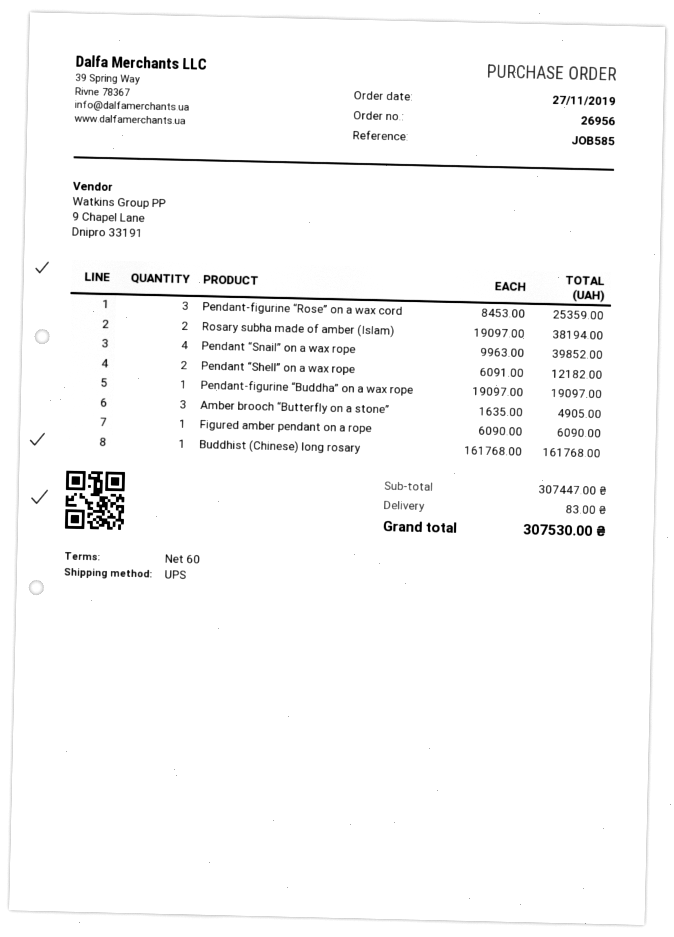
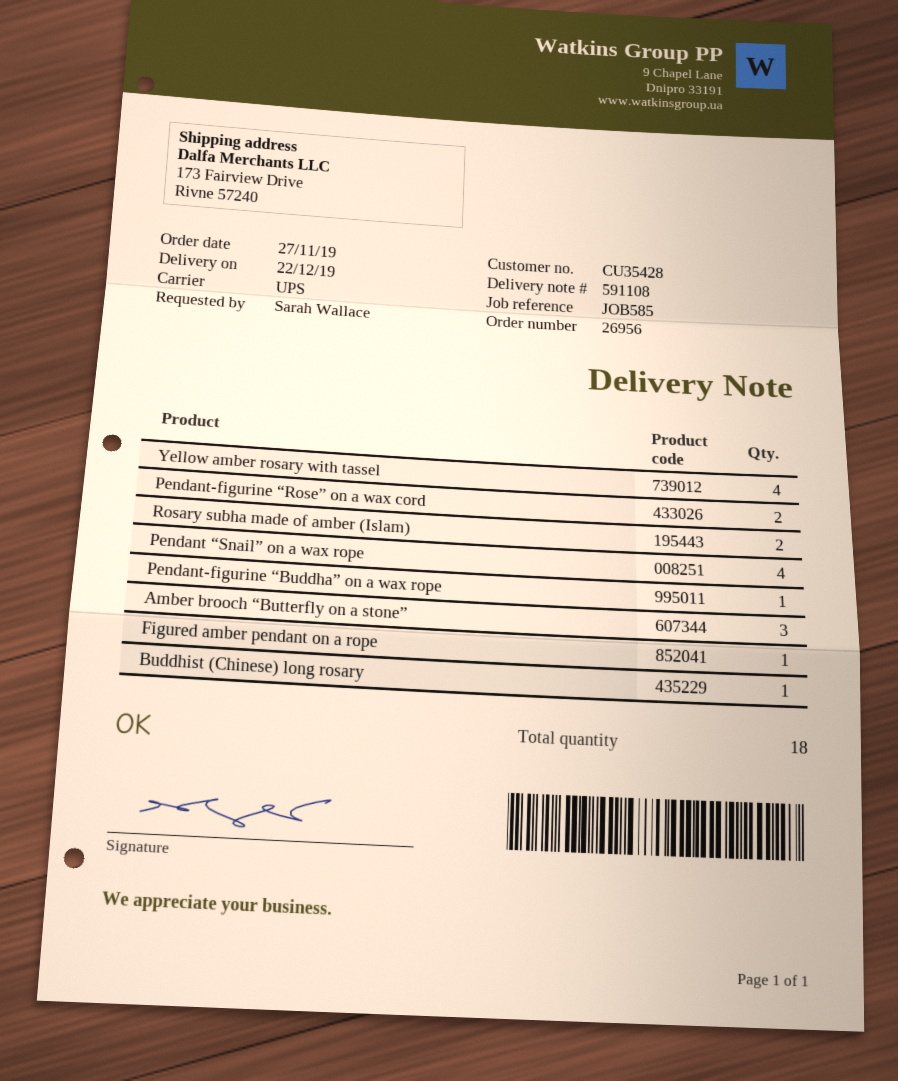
Pendant-figurine “Rose” on a wax cord: 3 -> 2
Pendant “Shell” on a wax rope: 2 -> none
Yellow amber rosary with tassel: none -> 4

